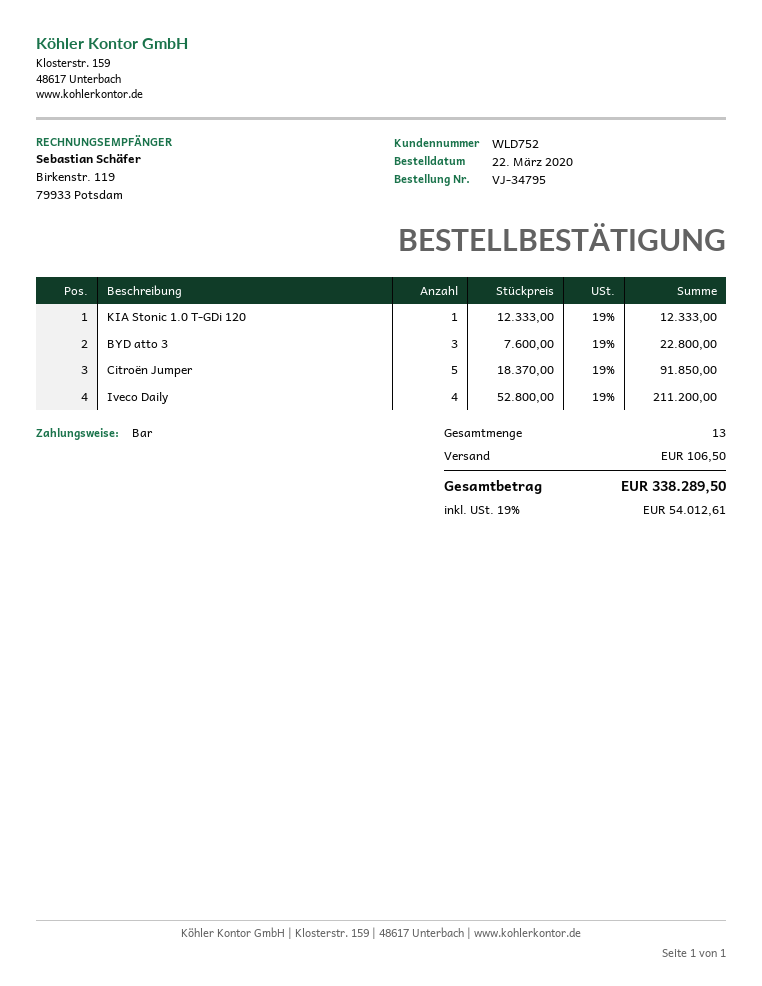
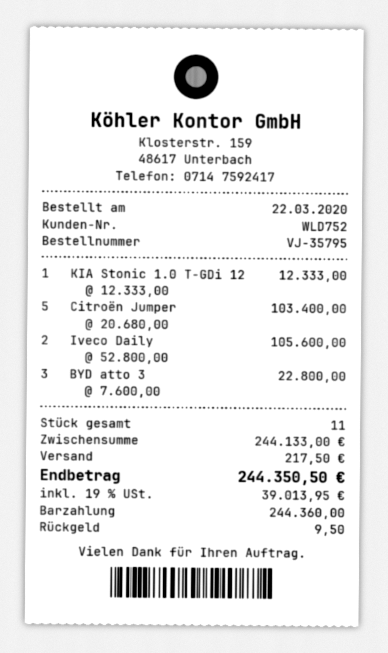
order number: VJ-34795 -> VJ-35795
Citroën Jumper: 5 x 18370.00 = 91850.00 -> 5 x 20680.00 = 103400.00
Iveco Daily: 4 x 52800.00 = 211200.00 -> 2 x 52800.00 = 105600.00
total quantity: 13 -> 11
shipping: 106.50 -> 217.50
tax: 19% = 54012.61 -> 19% = 39013.95
total: 338289.50 -> 244350.50

